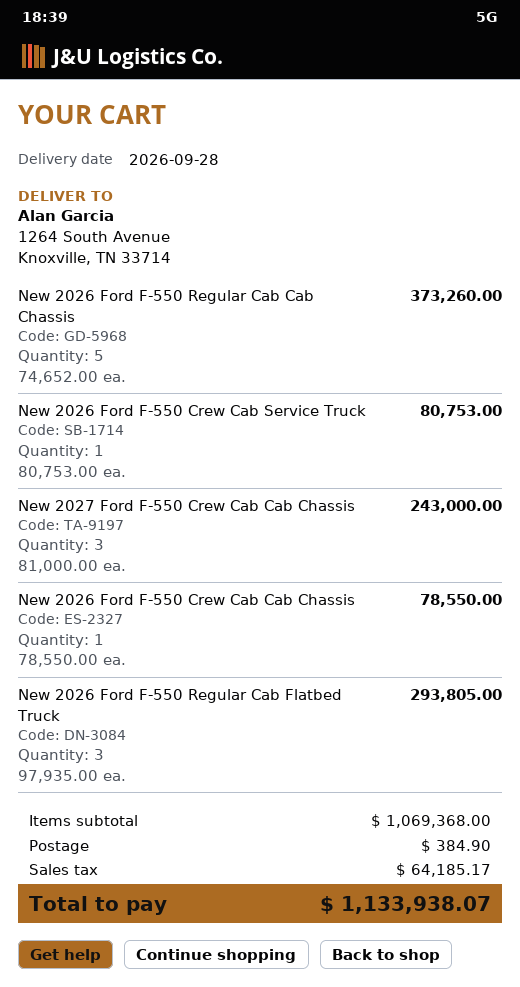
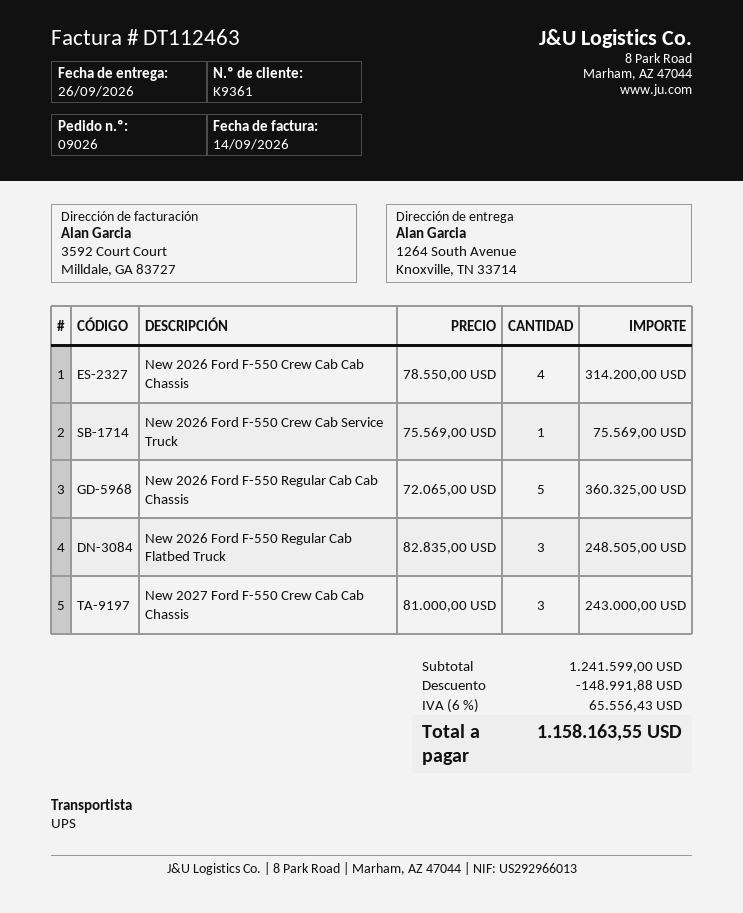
delivery date: 2026-09-28 -> 2026-09-26
New 2026 Ford F-550 Regular Cab Cab Chassis: 5 x 74652.00 = 373260.00 -> 5 x 72065.00 = 360325.00
New 2026 Ford F-550 Crew Cab Service Truck: 1 x 80753.00 = 80753.00 -> 1 x 75569.00 = 75569.00
New 2026 Ford F-550 Crew Cab Cab Chassis: 1 x 78550.00 = 78550.00 -> 4 x 78550.00 = 314200.00
New 2026 Ford F-550 Regular Cab Flatbed Truck: 3 x 97935.00 = 293805.00 -> 3 x 82835.00 = 248505.00
subtotal: 1069368.00 -> 1241599.00
discount: none -> 148991.88
shipping: 384.90 -> none
tax: 64185.17 -> 65556.43
total: 1133938.07 -> 1158163.55

